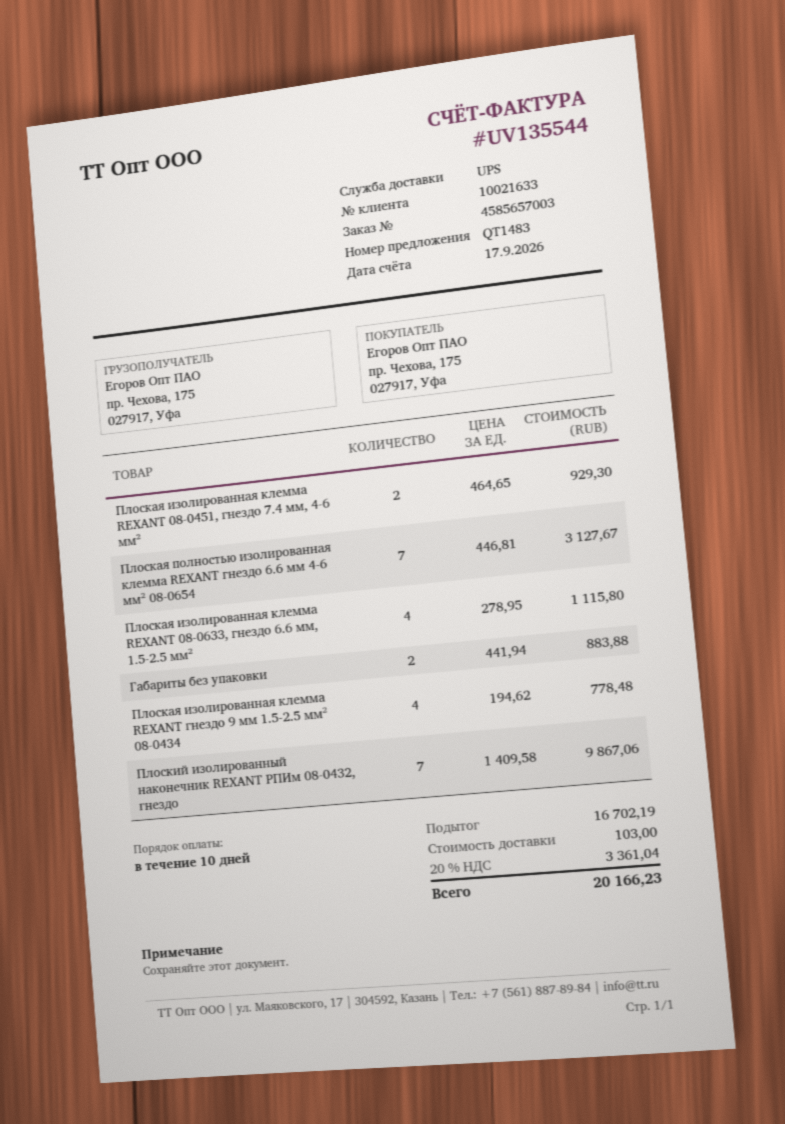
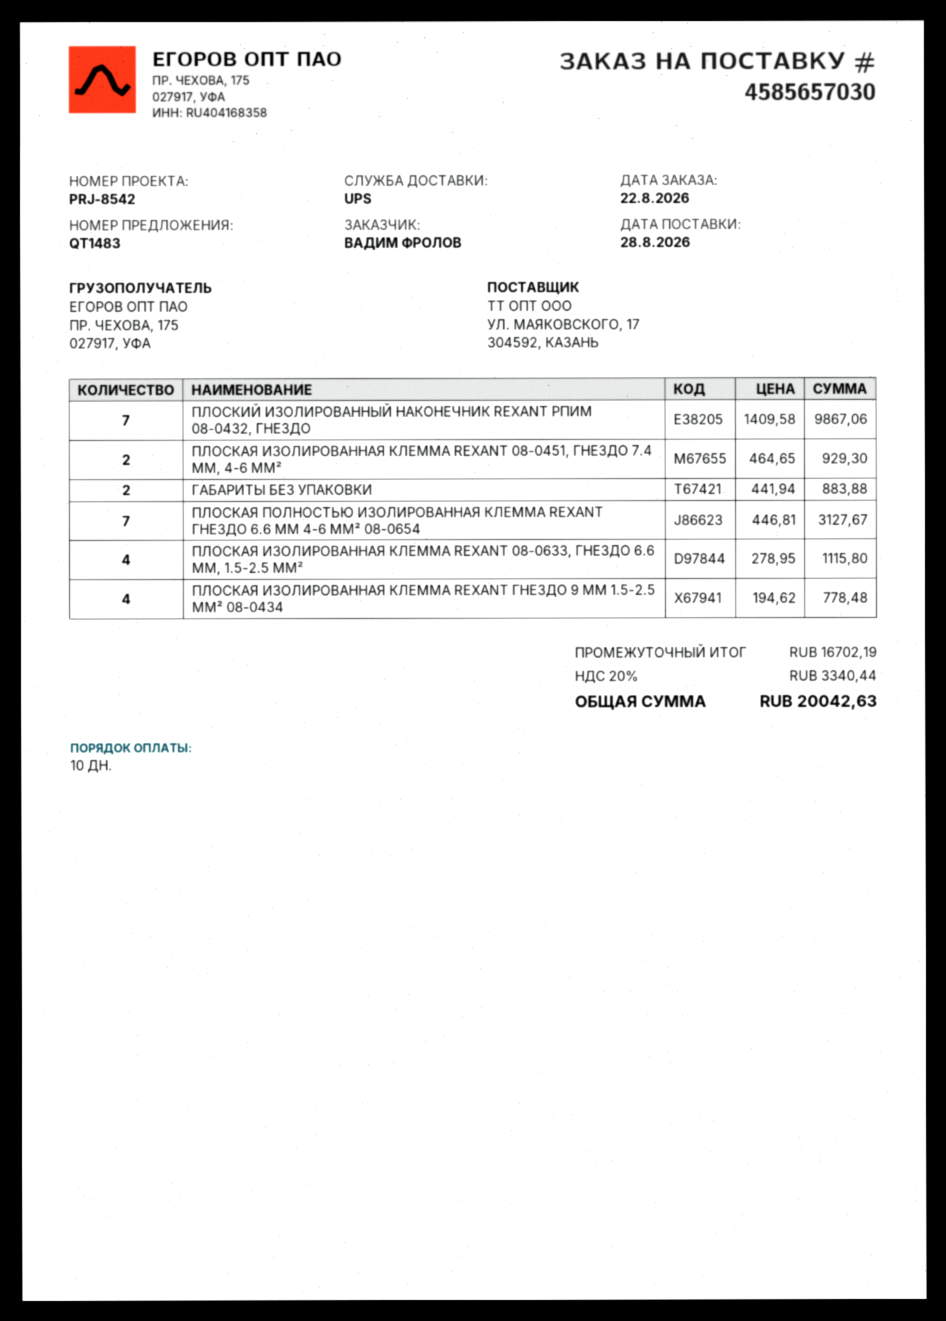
order number: 4585657003 -> 4585657030
shipping: 103.00 -> none
tax: 20% = 3361.04 -> 20% = 3340.44
total: 20166.23 -> 20042.63

